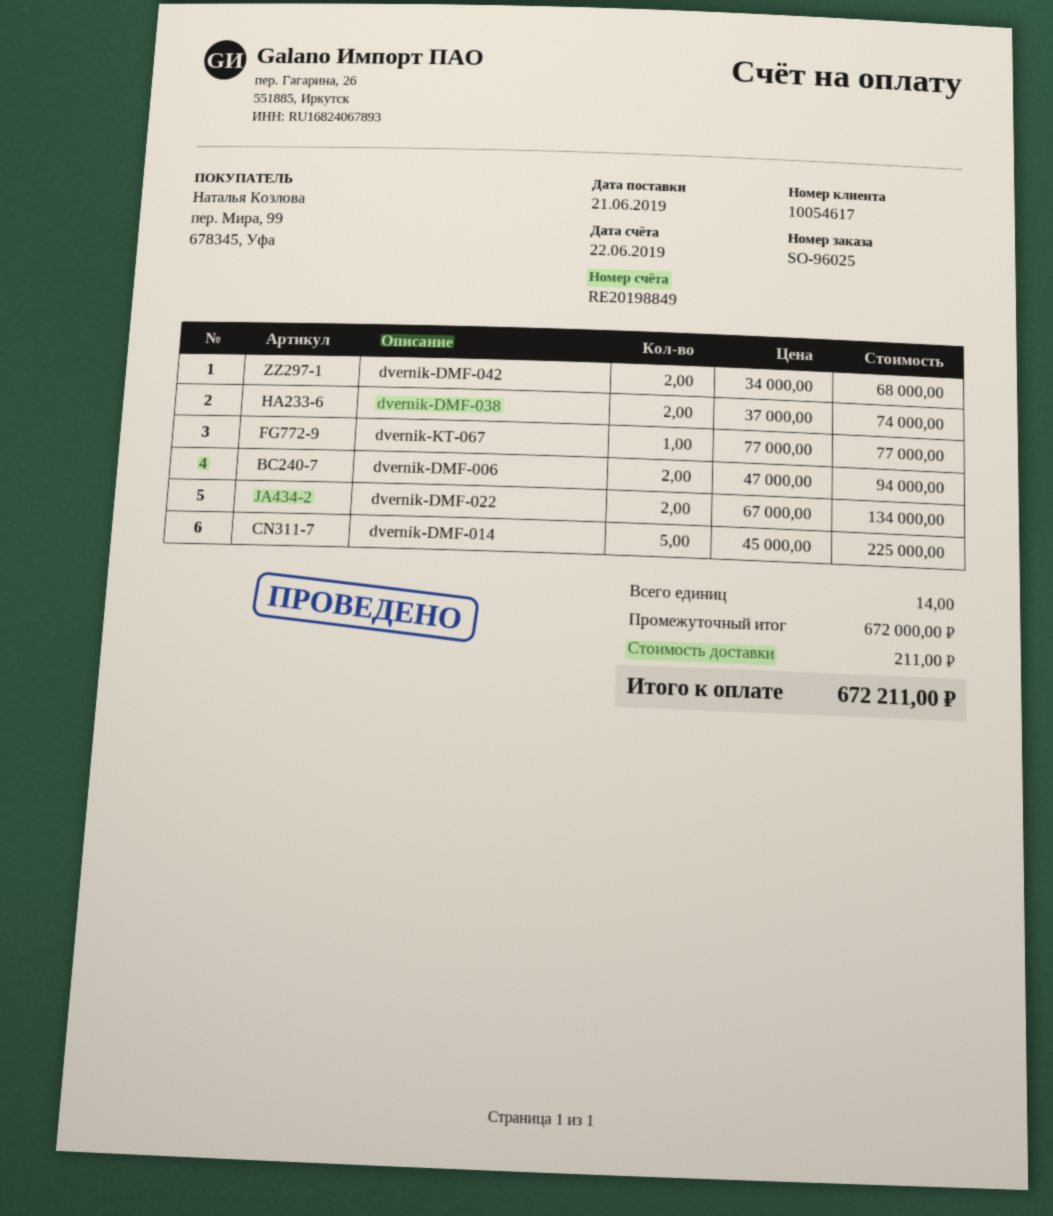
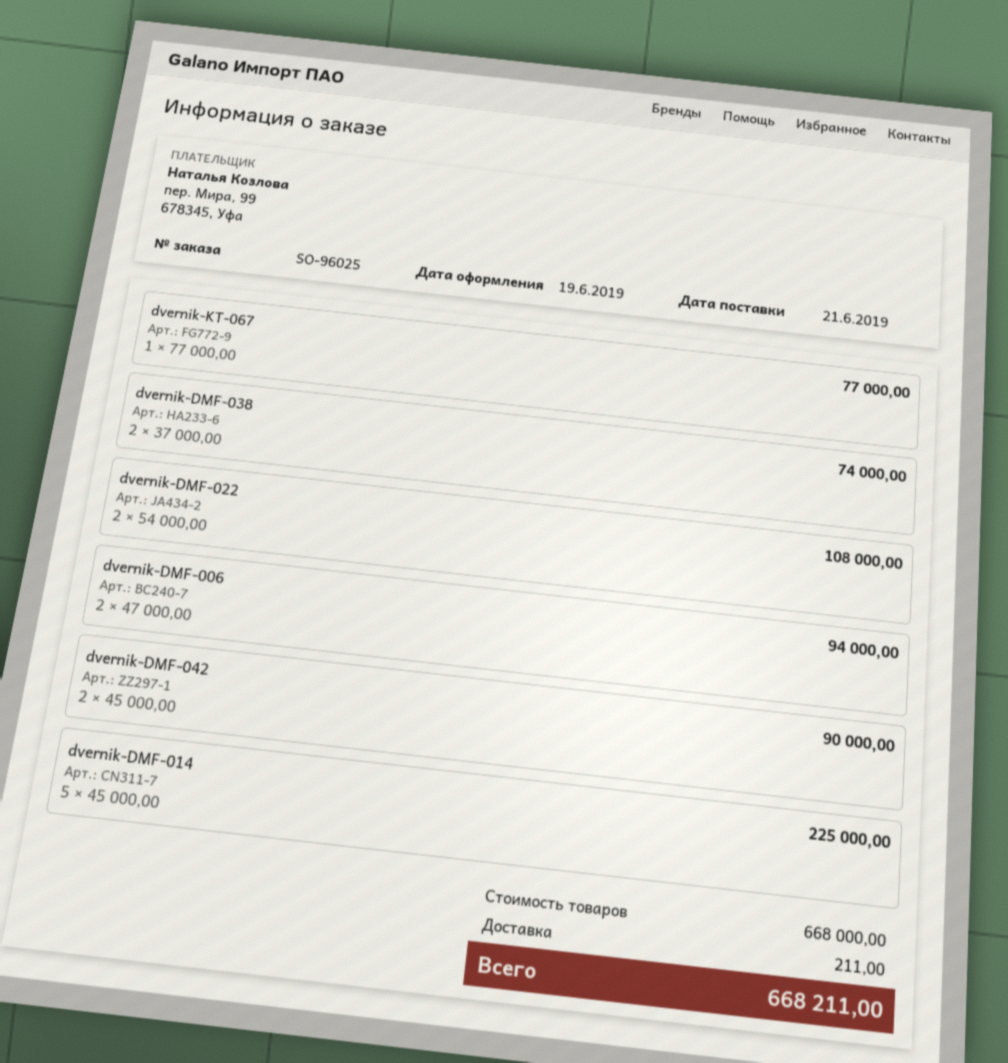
dvernik-DMF-042: 2 x 34000.00 = 68000.00 -> 2 x 45000.00 = 90000.00
dvernik-DMF-022: 2 x 67000.00 = 134000.00 -> 2 x 54000.00 = 108000.00
subtotal: 672000.00 -> 668000.00
total: 672211.00 -> 668211.00

